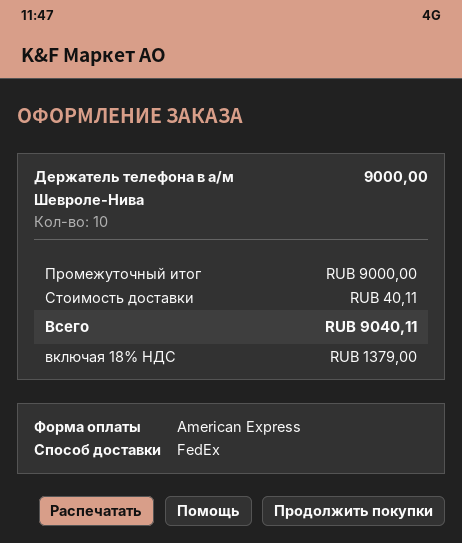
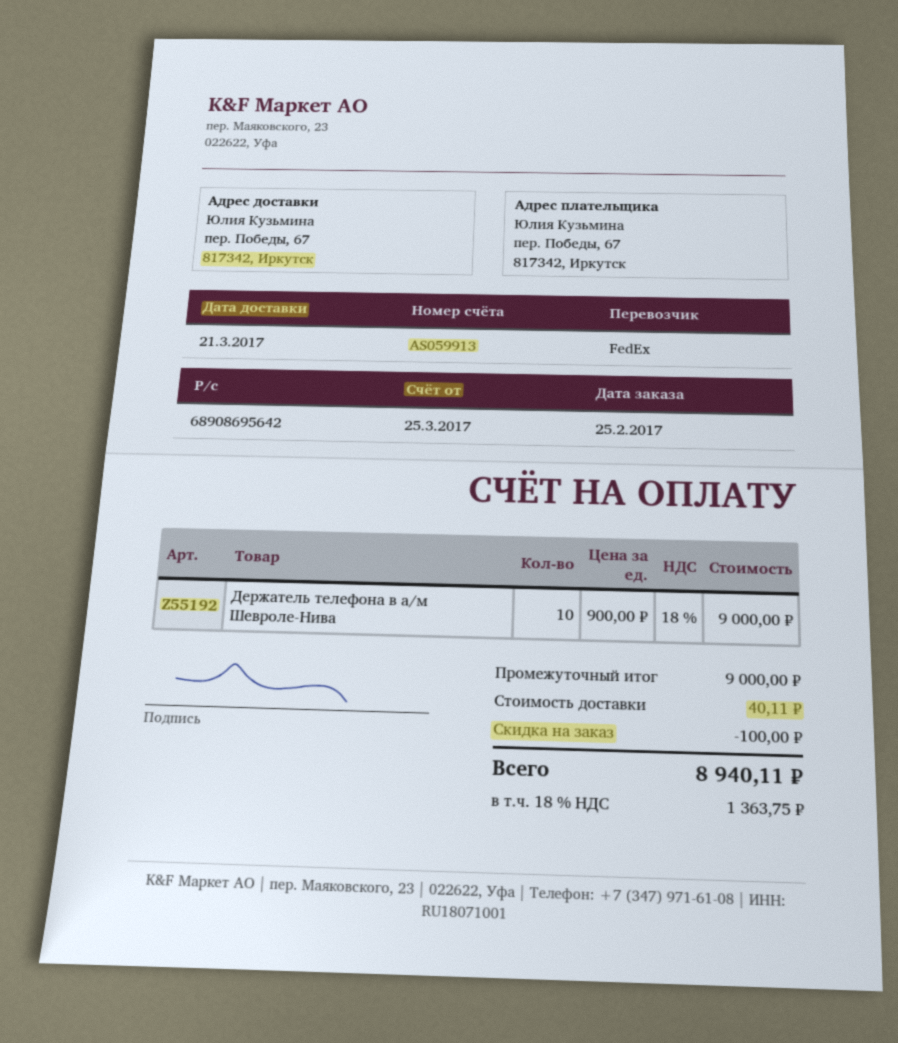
discount: none -> 100.00
tax: 18% = 1379.00 -> 18% = 1363.75
total: 9040.11 -> 8940.11

